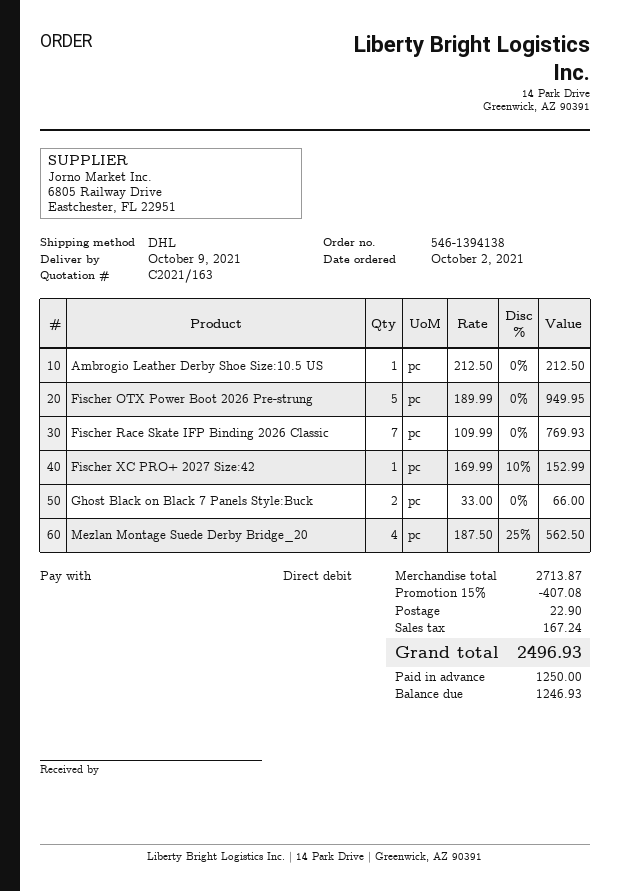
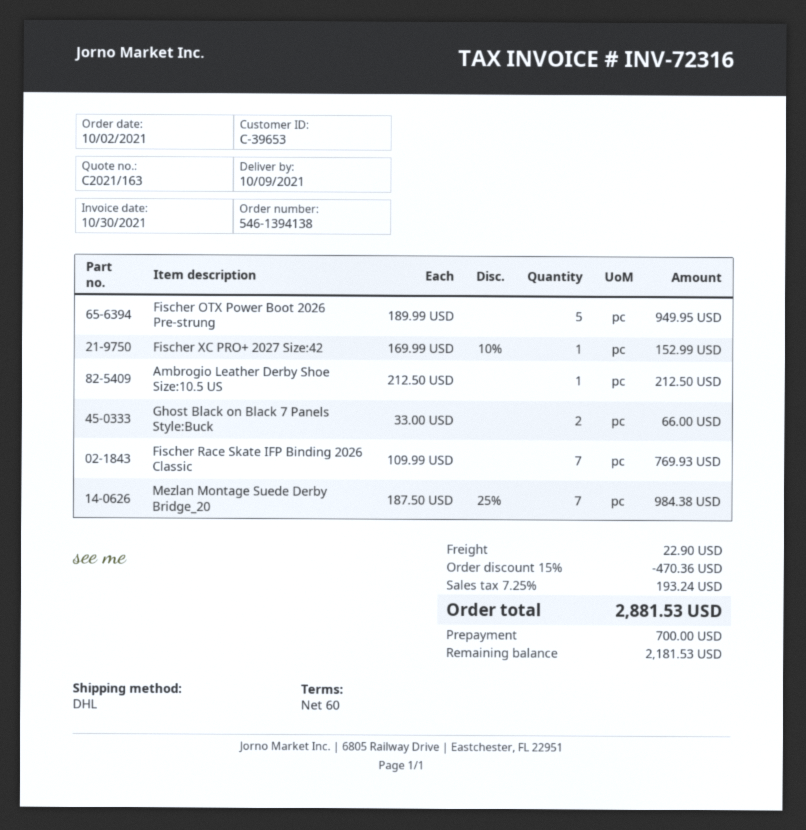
Mezlan Montage Suede Derby Bridge_20: 4 x 187.50 - 25% = 562.50 -> 7 x 187.50 - 25% = 984.38
discount: 15% = 407.08 -> 15% = 470.36
tax: 167.24 -> 193.24
total: 2496.93 -> 2881.53
deposit: 1250.00 -> 700.00
balance: 1246.93 -> 2181.53

